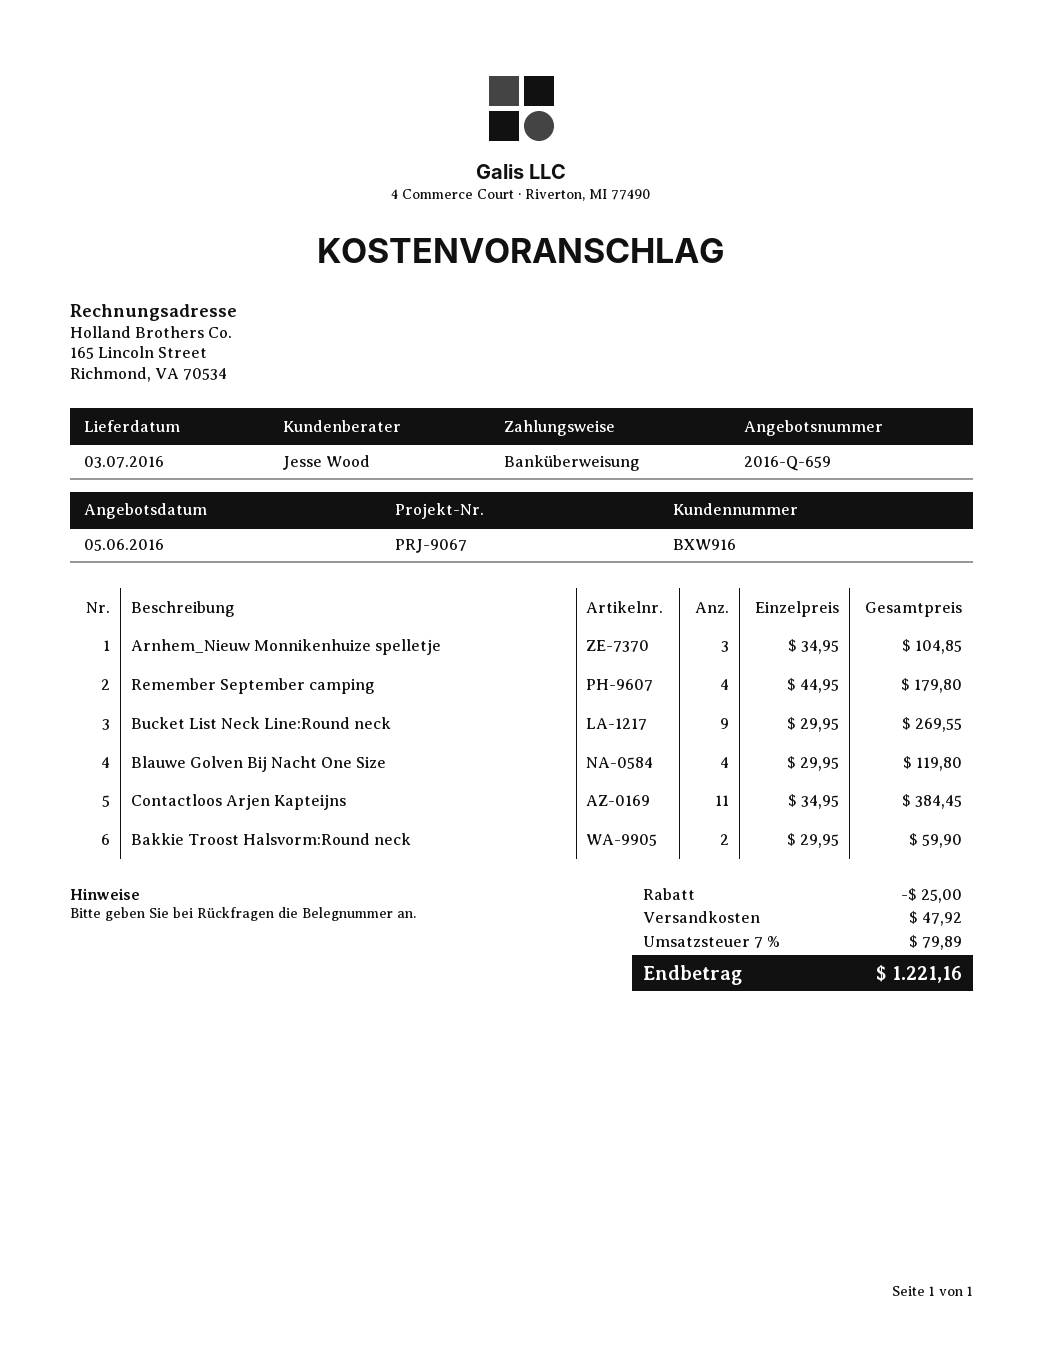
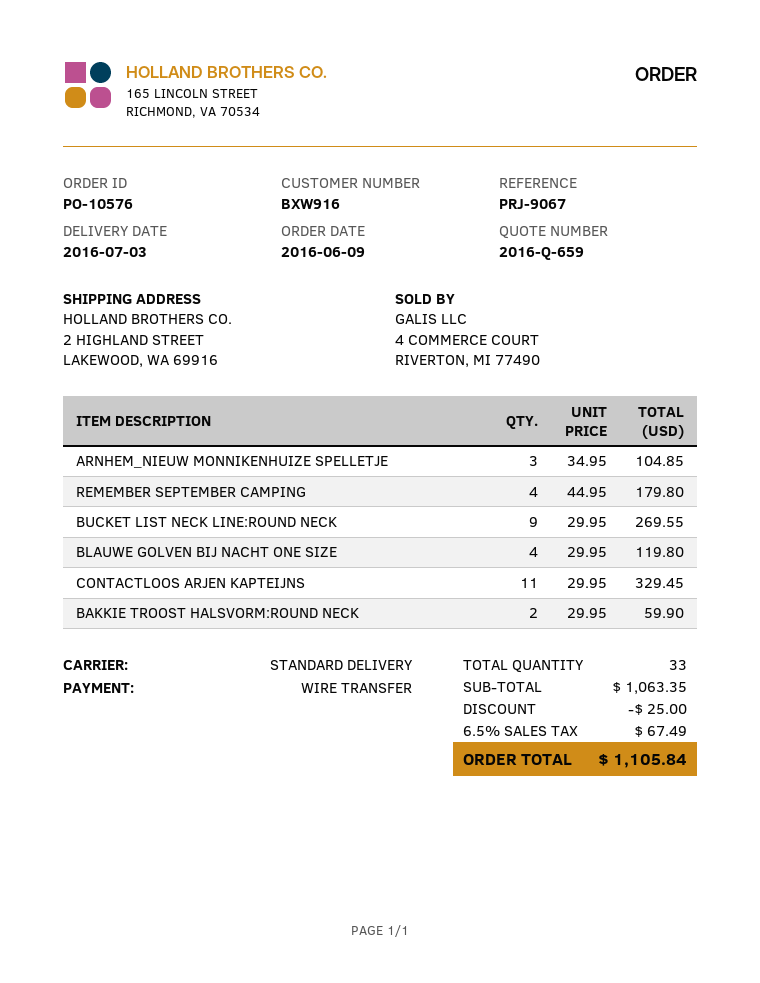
Contactloos Arjen Kapteijns: 11 x 34.95 = 384.45 -> 11 x 29.95 = 329.45
shipping: 47.92 -> none
tax: 7% = 79.89 -> 6.5% = 67.49
total: 1221.16 -> 1105.84

